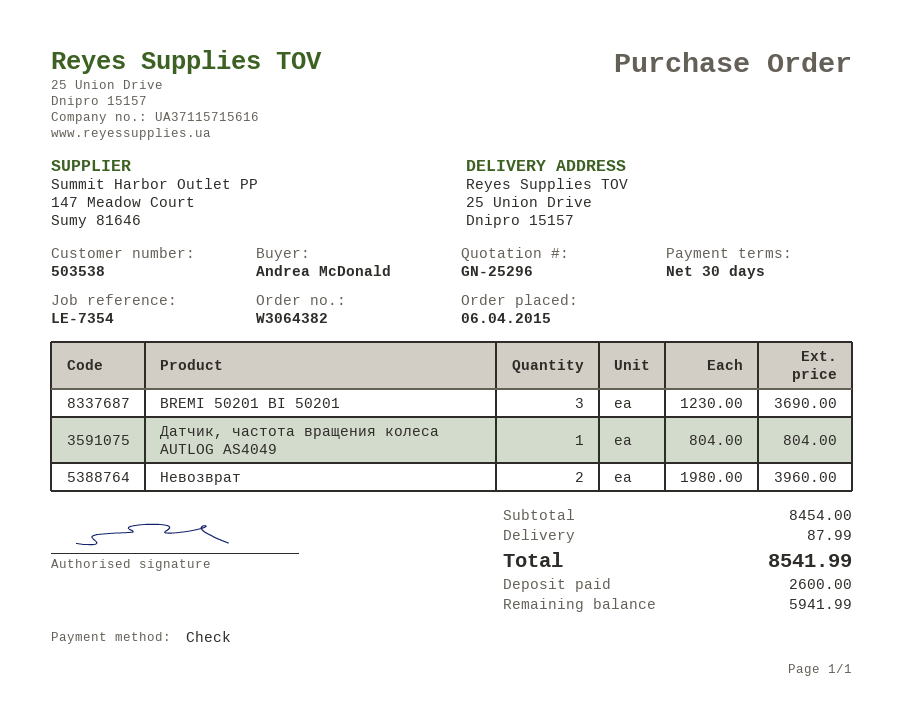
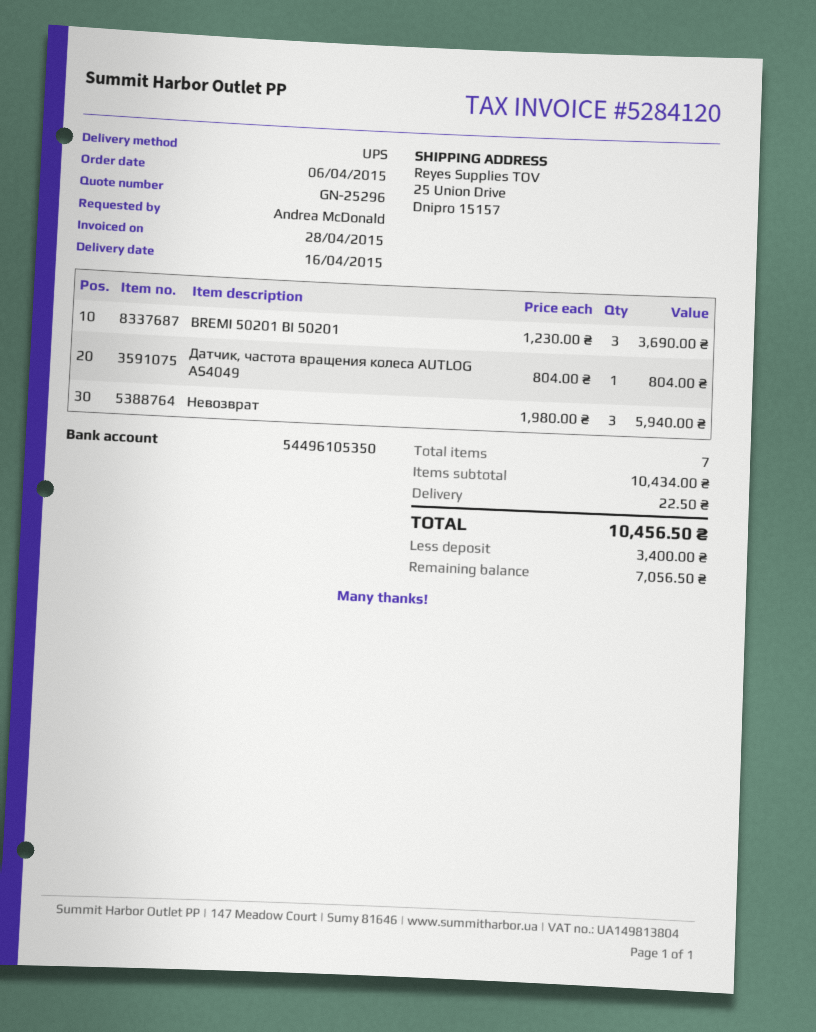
Невозврат: 2 x 1980.00 = 3960.00 -> 3 x 1980.00 = 5940.00
subtotal: 8454.00 -> 10434.00
shipping: 87.99 -> 22.50
total: 8541.99 -> 10456.50
deposit: 2600.00 -> 3400.00
balance: 5941.99 -> 7056.50

